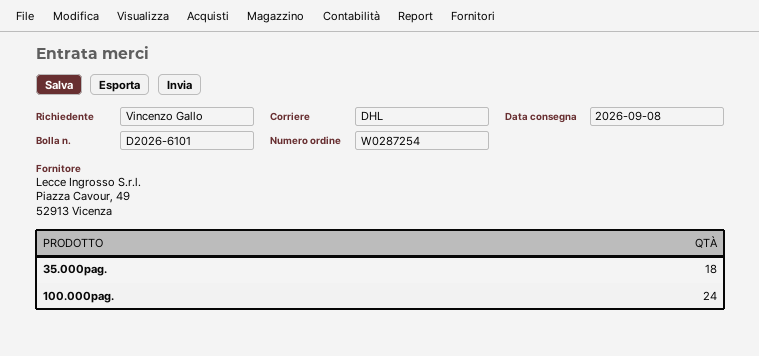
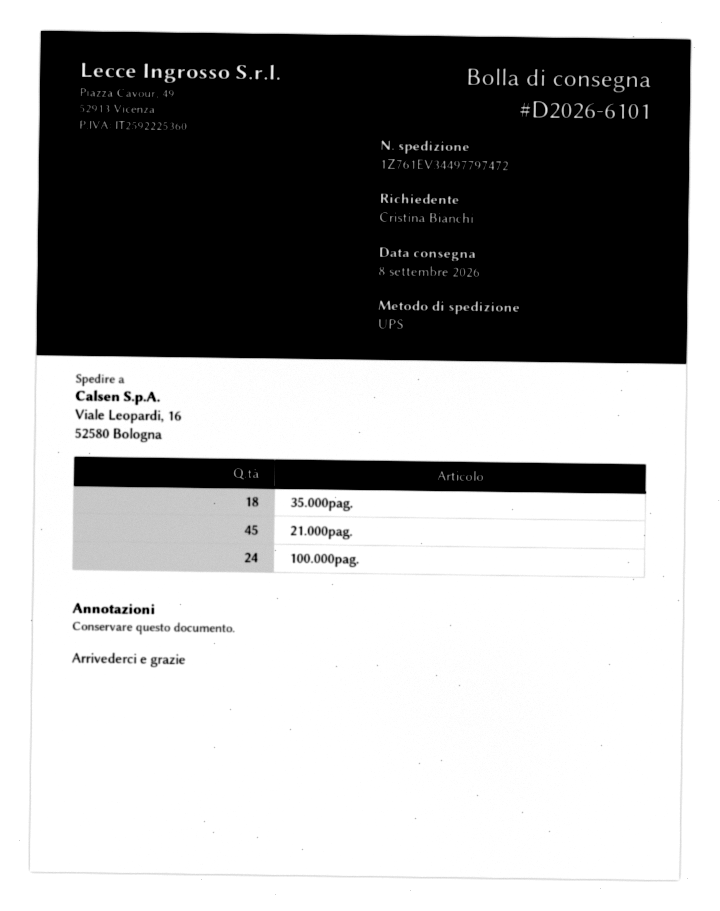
ordered by: Vincenzo Gallo -> Cristina Bianchi
shipping method: DHL -> UPS
21.000pag.: none -> 45

